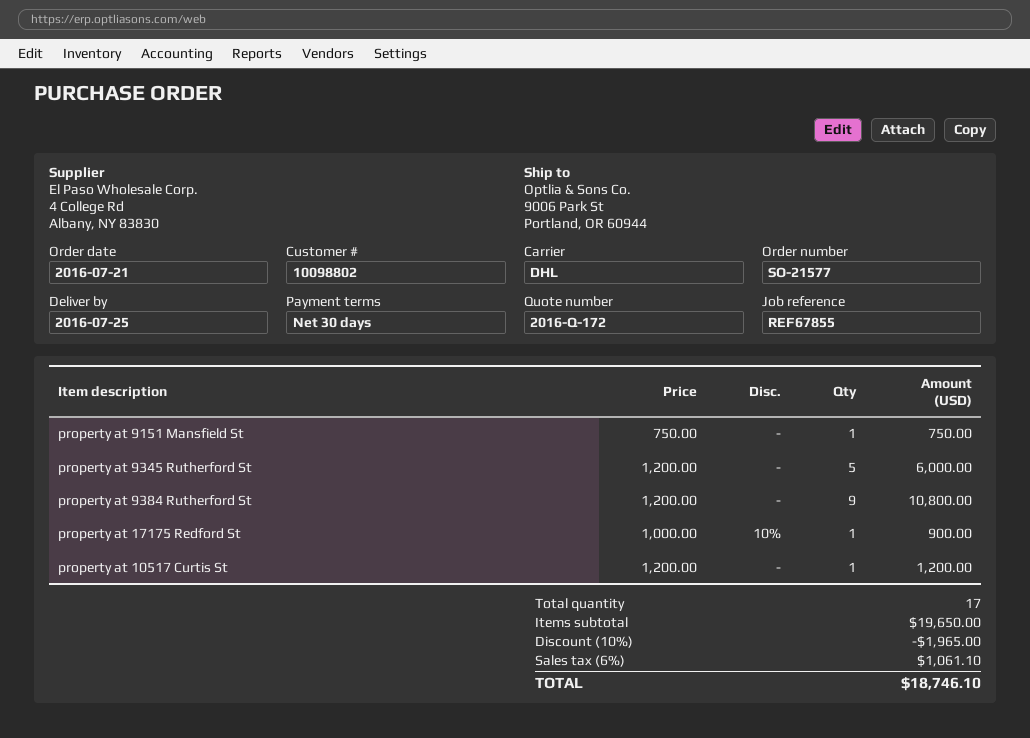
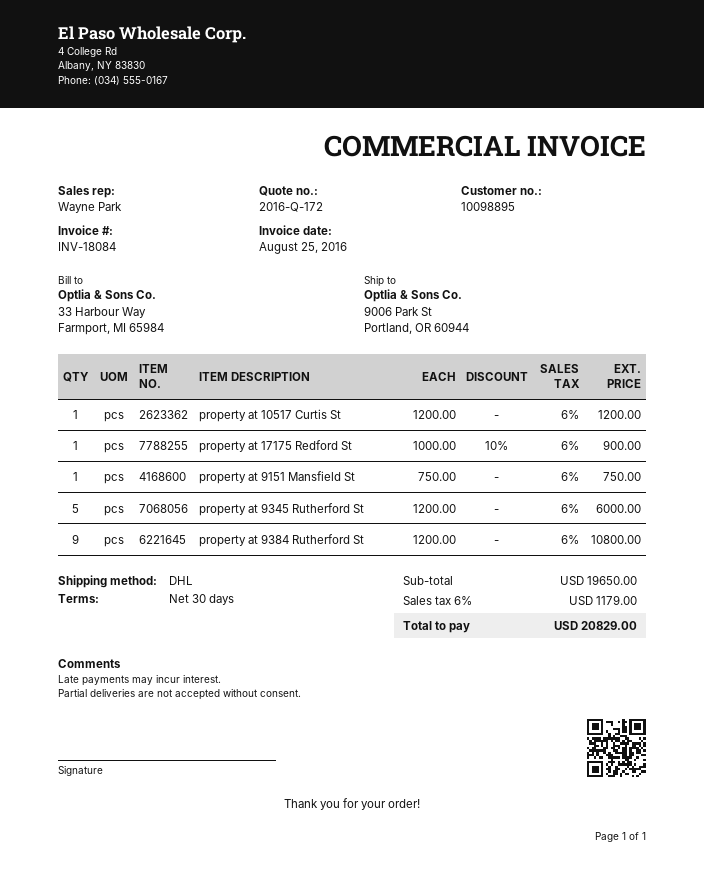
customer number: 10098802 -> 10098895
discount: 10% = 1965.00 -> none
tax: 6% = 1061.10 -> 6% = 1179.00
total: 18746.10 -> 20829.00

